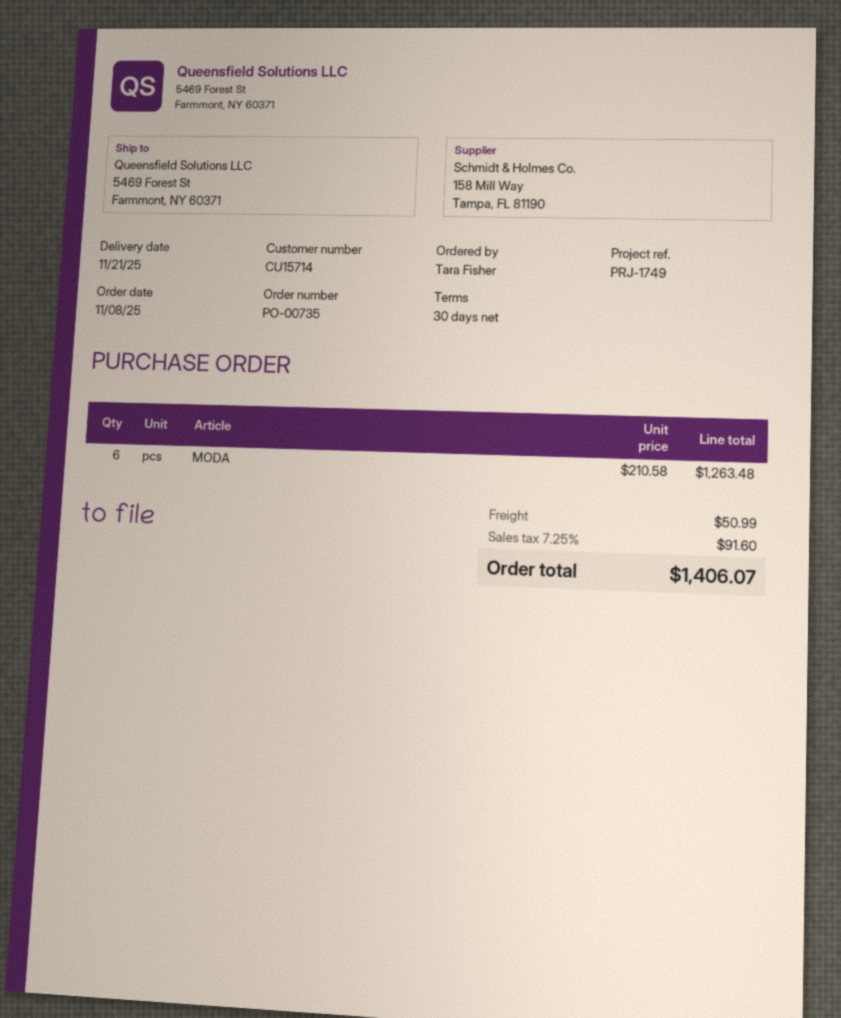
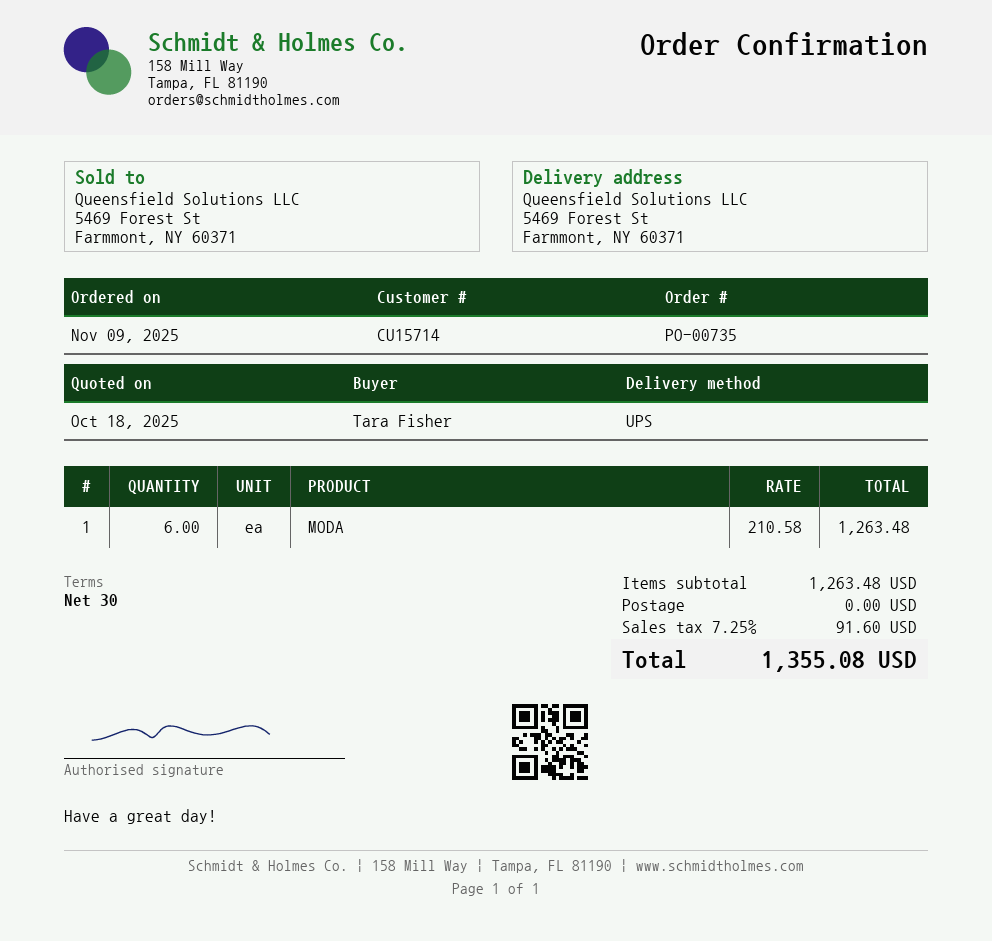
order date: 2025-11-08 -> 2025-11-09
shipping: 50.99 -> 0.00
total: 1406.07 -> 1355.08

